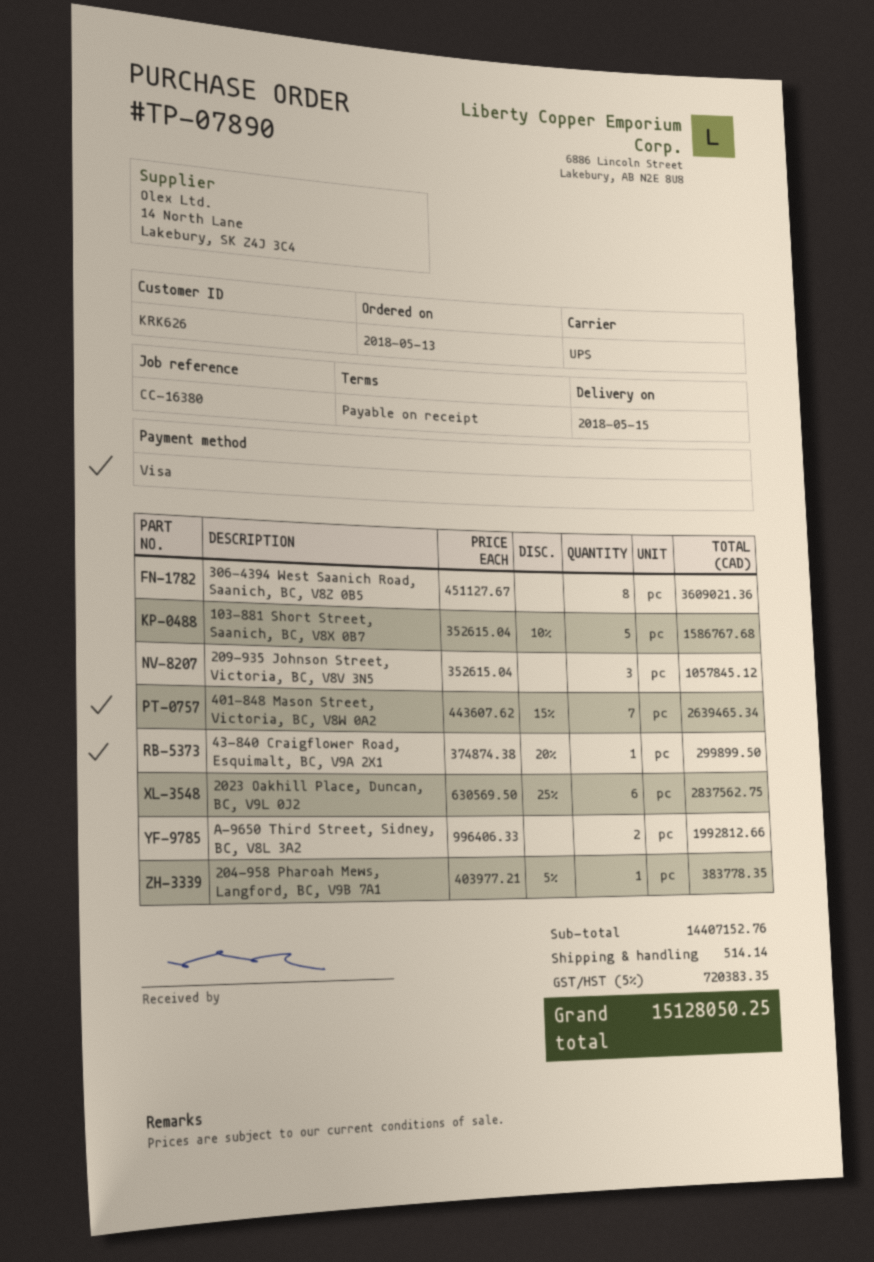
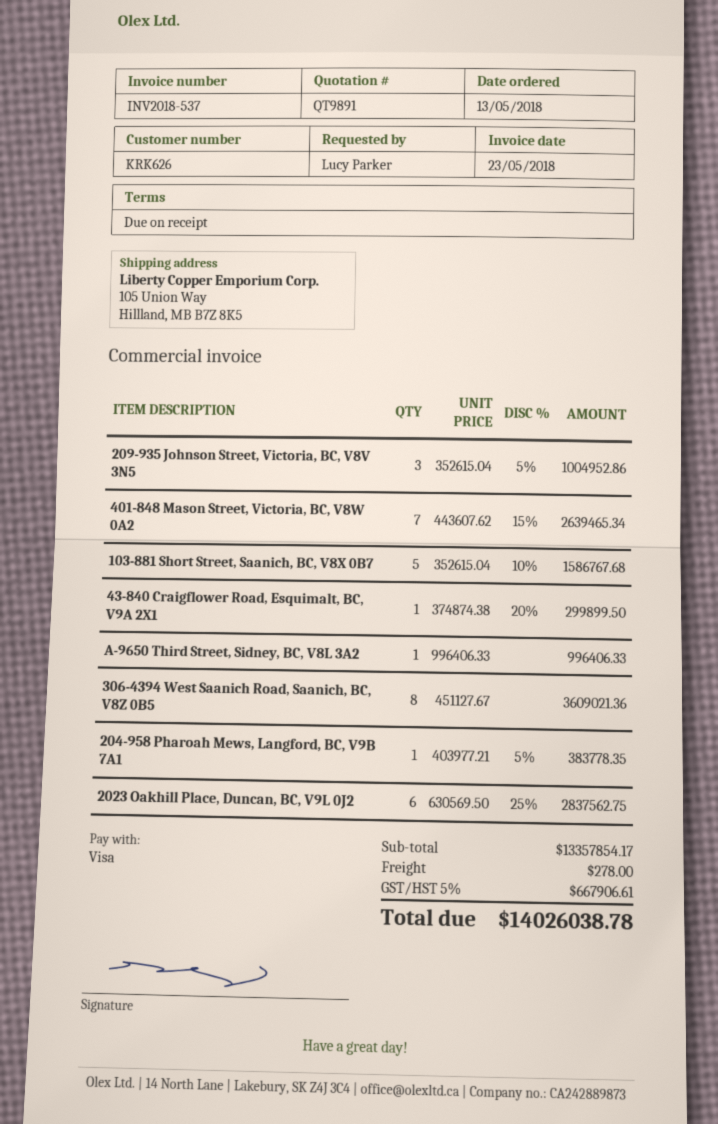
209-935 Johnson Street, Victoria, BC, V8V 3N5: 3 x 352615.04 = 1057845.12 -> 3 x 352615.04 - 5% = 1004952.86
A-9650 Third Street, Sidney, BC, V8L 3A2: 2 x 996406.33 = 1992812.66 -> 1 x 996406.33 = 996406.33
subtotal: 14407152.76 -> 13357854.17
shipping: 514.14 -> 278.00
tax: 5% = 720383.35 -> 5% = 667906.61
total: 15128050.25 -> 14026038.78

